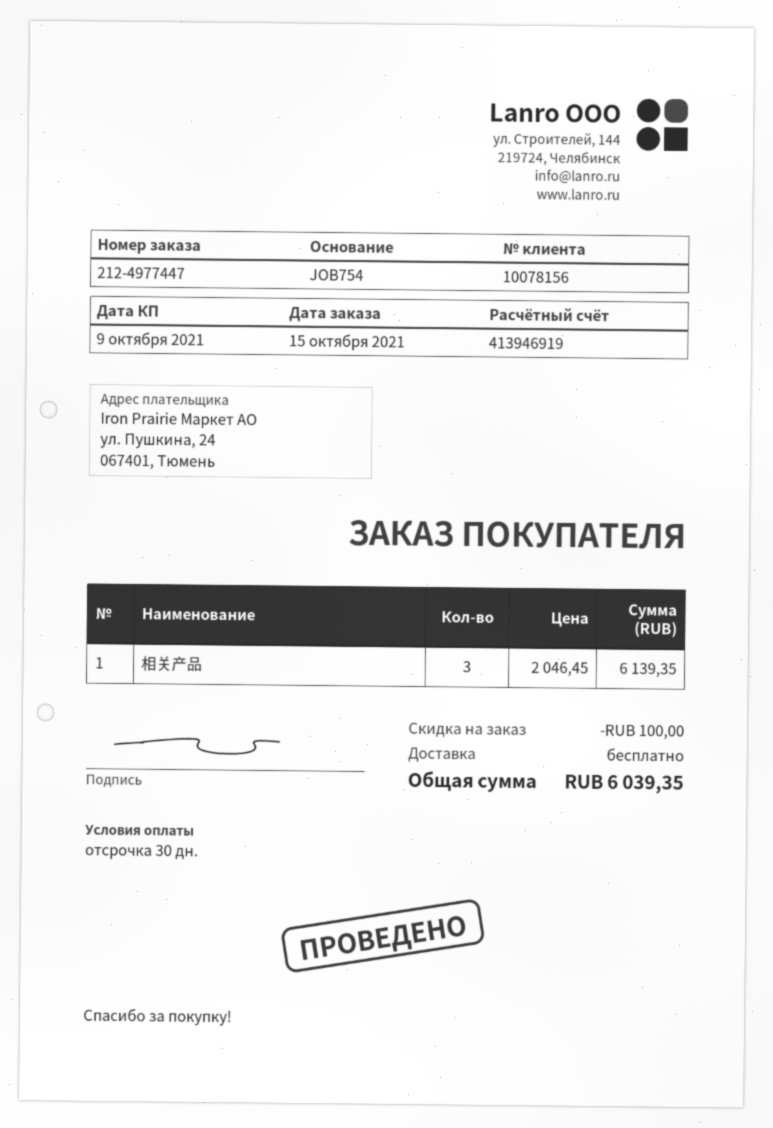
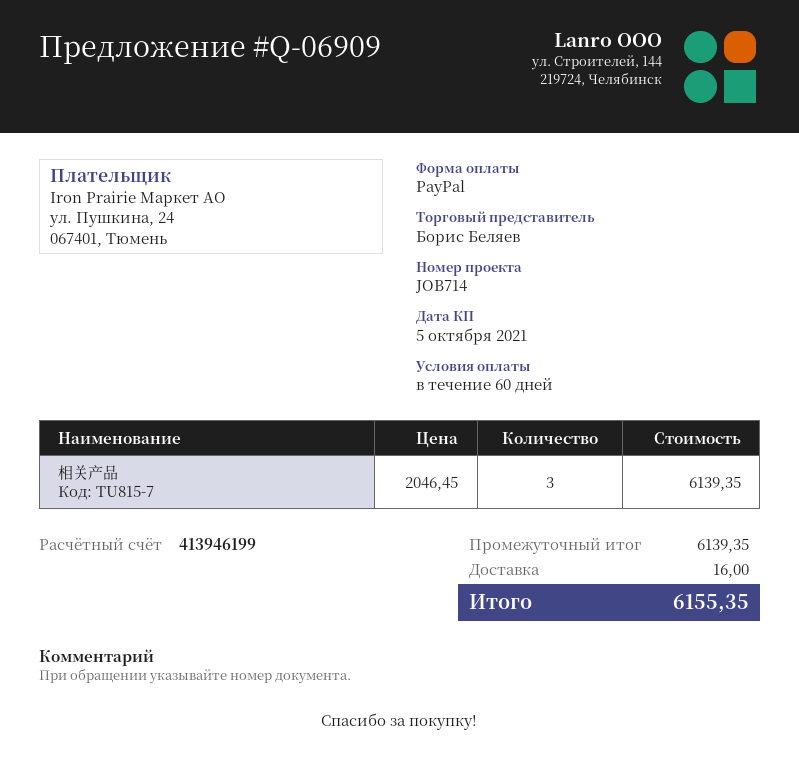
quote date: 2021-10-09 -> 2021-10-05
payment terms: 30 days -> 60 days
reference: JOB754 -> JOB714
bank account: 413946919 -> 413946199
discount: 100.00 -> none
shipping: 0.00 -> 16.00
total: 6039.35 -> 6155.35

